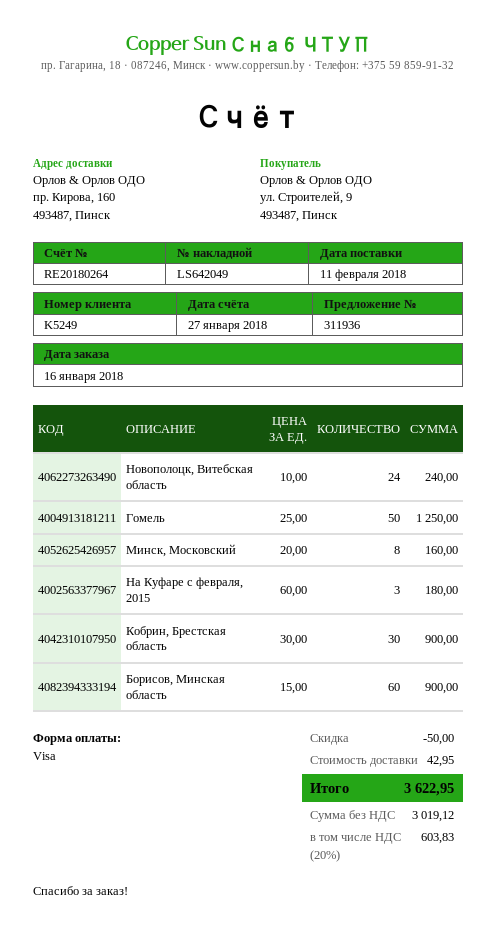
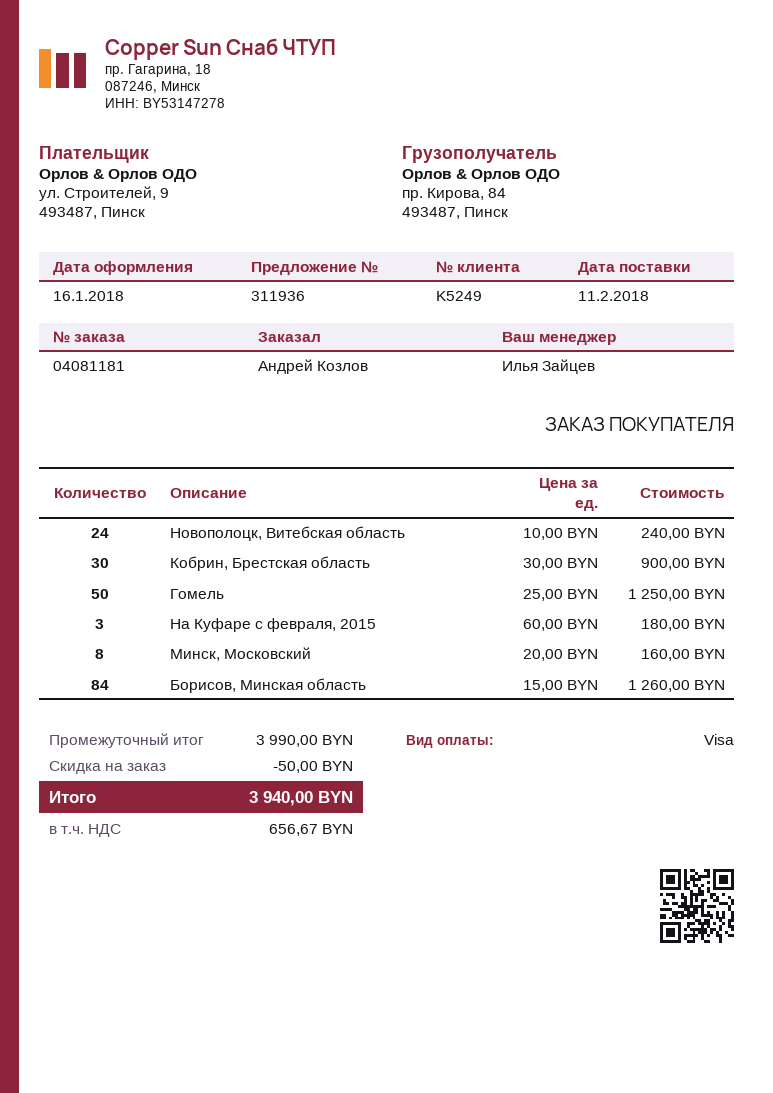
ship to: пр. Кирова, 160, 493487, Пинск -> пр. Кирова, 84, 493487, Пинск
Борисов, Минская область: 60 x 15.00 = 900.00 -> 84 x 15.00 = 1260.00
shipping: 42.95 -> none
tax: 603.83 -> 656.67
total: 3622.95 -> 3940.00

